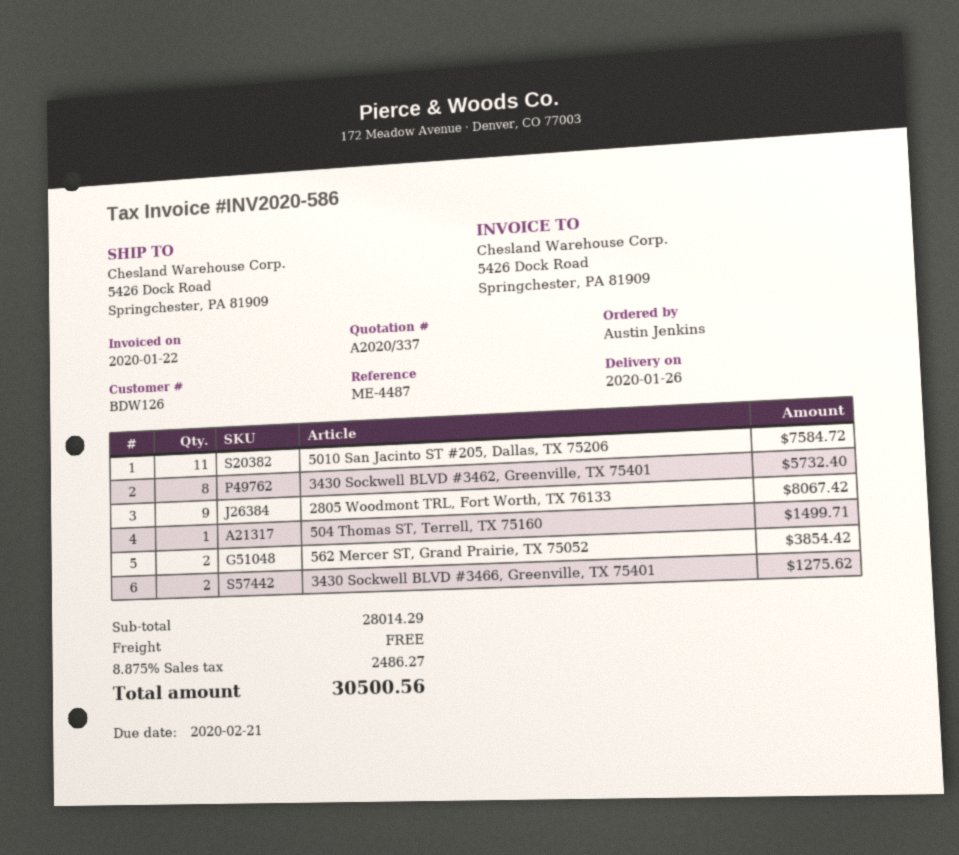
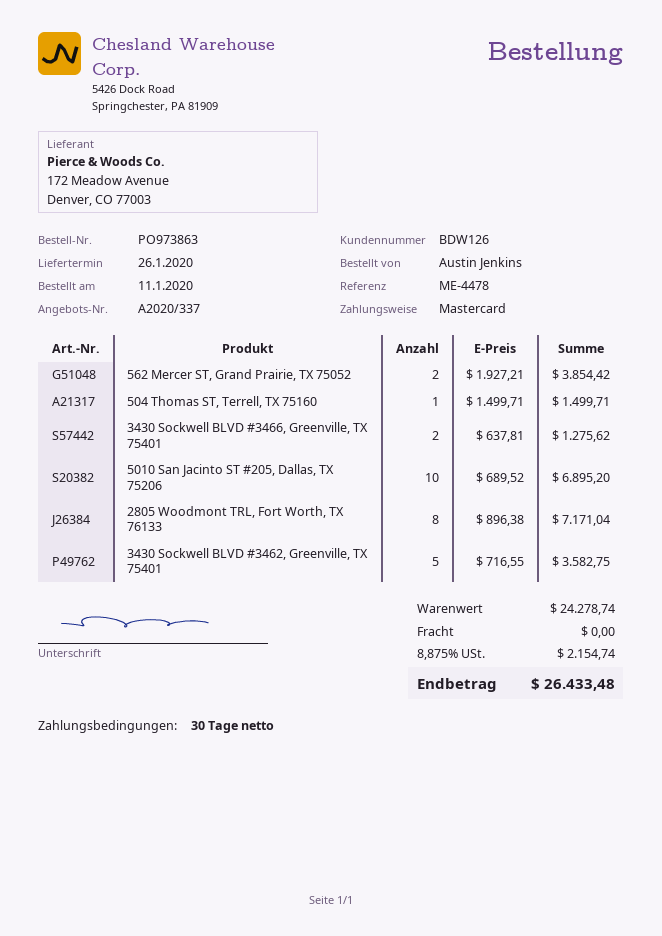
reference: ME-4487 -> ME-4478
5010 San Jacinto ST #205, Dallas, TX 75206: 11 for 7584.72 -> 10 for 6895.20
3430 Sockwell BLVD #3462, Greenville, TX 75401: 8 for 5732.40 -> 5 for 3582.75
2805 Woodmont TRL, Fort Worth, TX 76133: 9 for 8067.42 -> 8 for 7171.04
subtotal: 28014.29 -> 24278.74
tax: 8.875% = 2486.27 -> 8.875% = 2154.74
total: 30500.56 -> 26433.48

